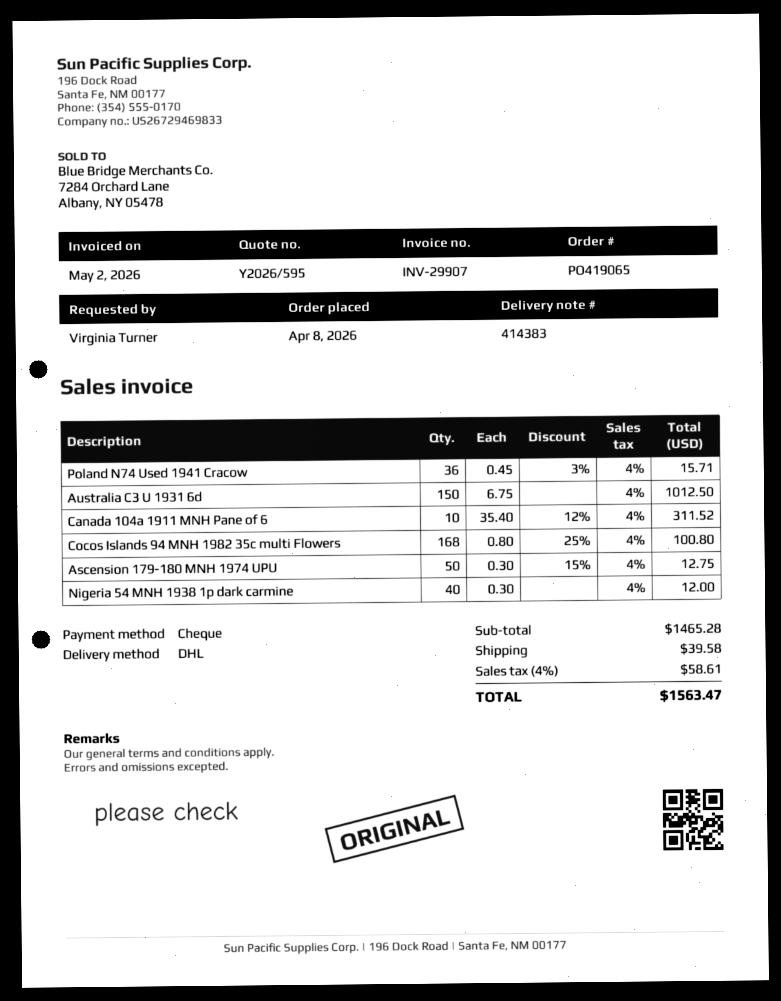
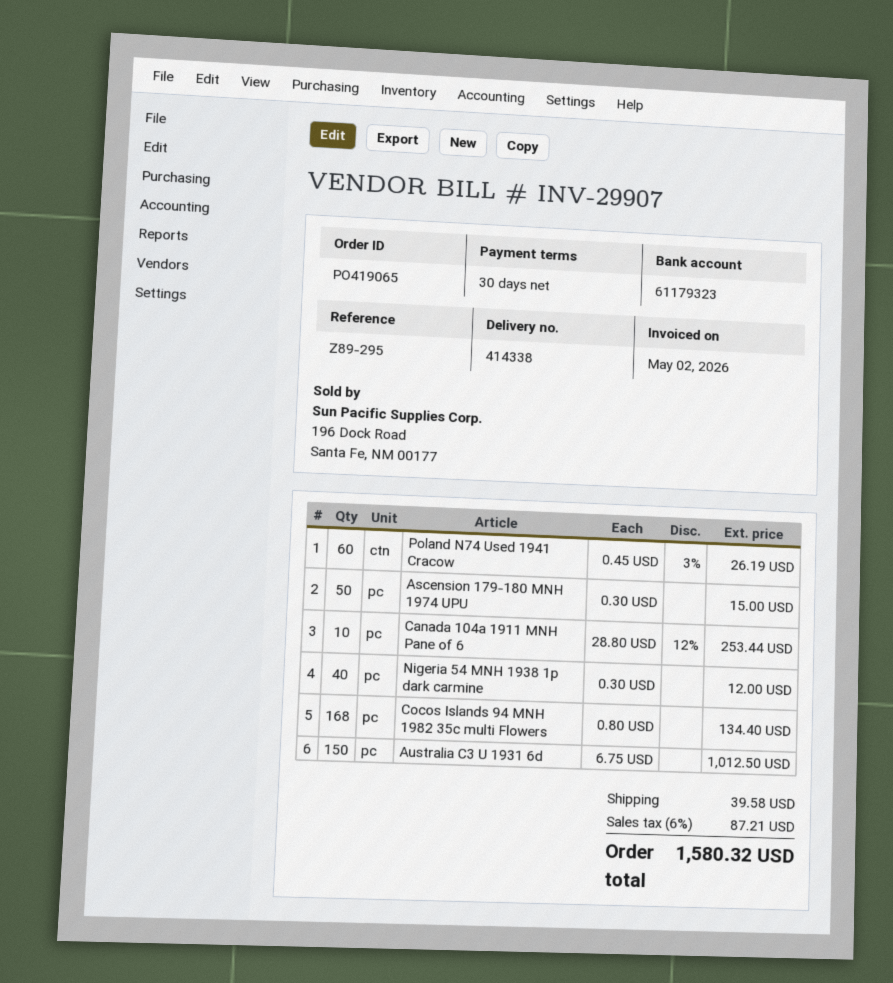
delivery note number: 414383 -> 414338
Poland N74 Used 1941 Cracow: 36 x 0.45 - 3% = 15.71 -> 60 x 0.45 - 3% = 26.19
Canada 104a 1911 MNH Pane of 6: 10 x 35.40 - 12% = 311.52 -> 10 x 28.80 - 12% = 253.44
Cocos Islands 94 MNH 1982 35c multi Flowers: 168 x 0.80 - 25% = 100.80 -> 168 x 0.80 = 134.40
Ascension 179-180 MNH 1974 UPU: 50 x 0.30 - 15% = 12.75 -> 50 x 0.30 = 15.00
tax: 4% = 58.61 -> 6% = 87.21
total: 1563.47 -> 1580.32

